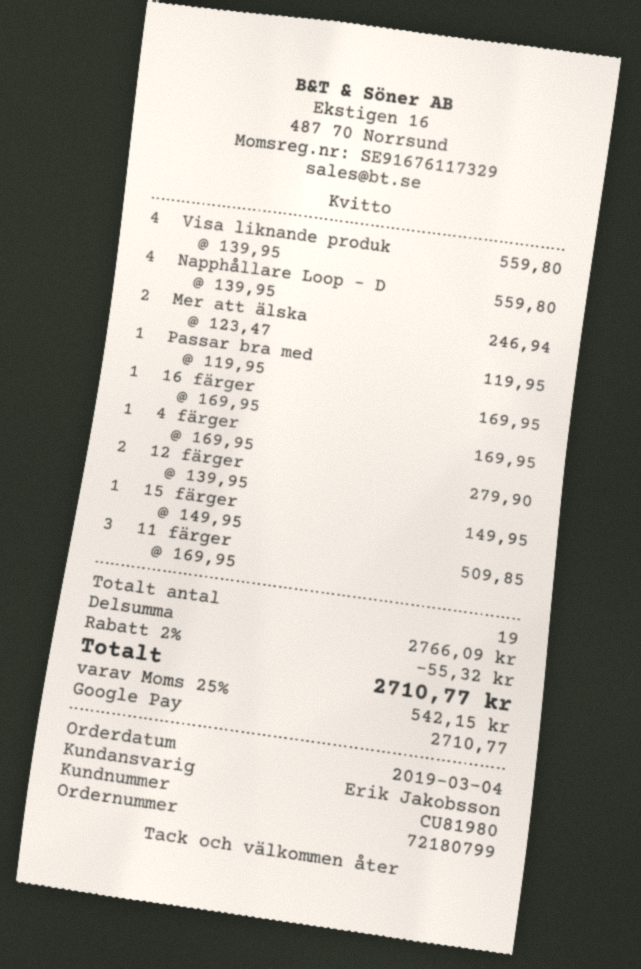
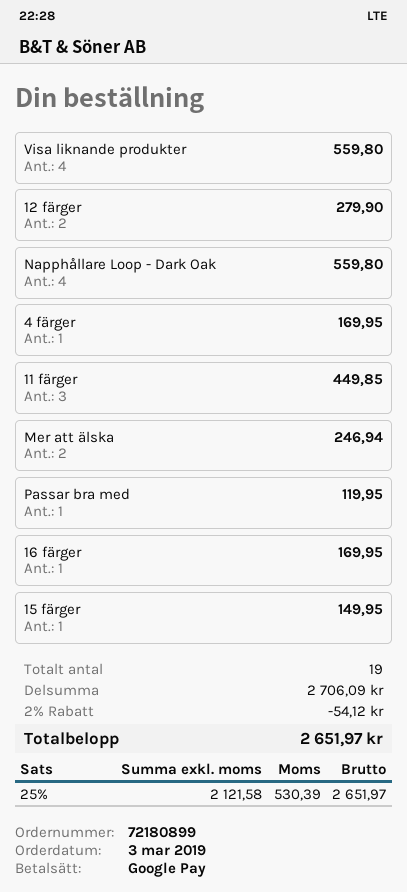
order number: 72180799 -> 72180899
order date: 2019-03-04 -> 2019-03-03
11 färger: 3 for 509.85 -> 3 for 449.85
subtotal: 2766.09 -> 2706.09
discount: 2% = 55.32 -> 2% = 54.12
tax: 25% = 542.15 -> 25% = 530.39
total: 2710.77 -> 2651.97

